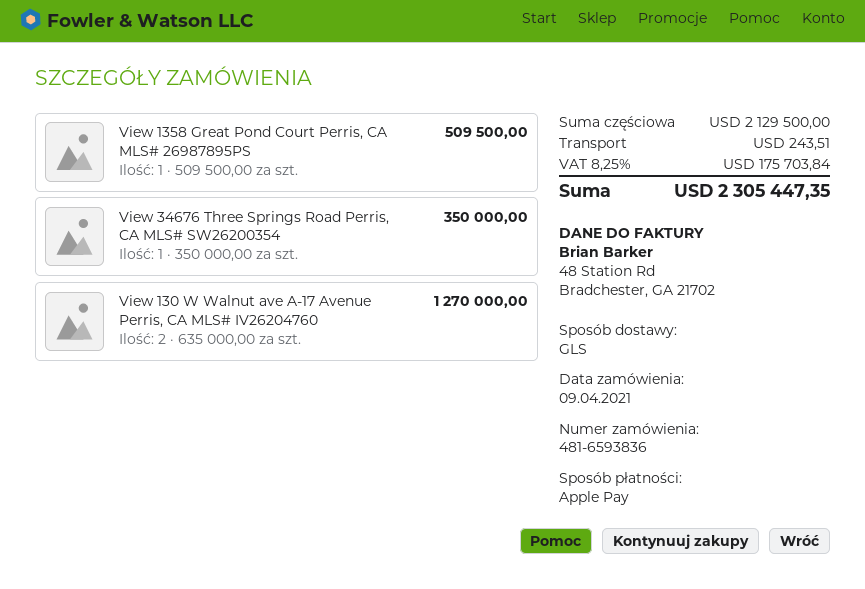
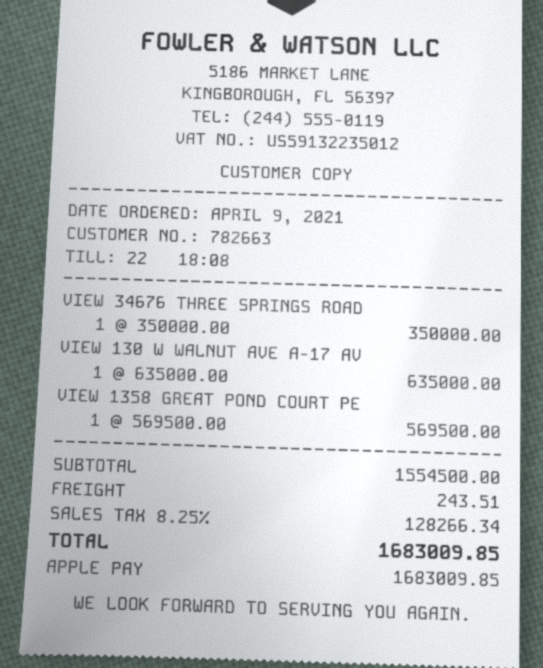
View 1358 Great Pond Court Perris, CA MLS# 26987895PS: 1 x 509500.00 = 509500.00 -> 1 x 569500.00 = 569500.00
View 130 W Walnut ave A-17 Avenue Perris, CA MLS# IV26204760: 2 x 635000.00 = 1270000.00 -> 1 x 635000.00 = 635000.00
subtotal: 2129500.00 -> 1554500.00
tax: 8.25% = 175703.84 -> 8.25% = 128266.34
total: 2305447.35 -> 1683009.85

